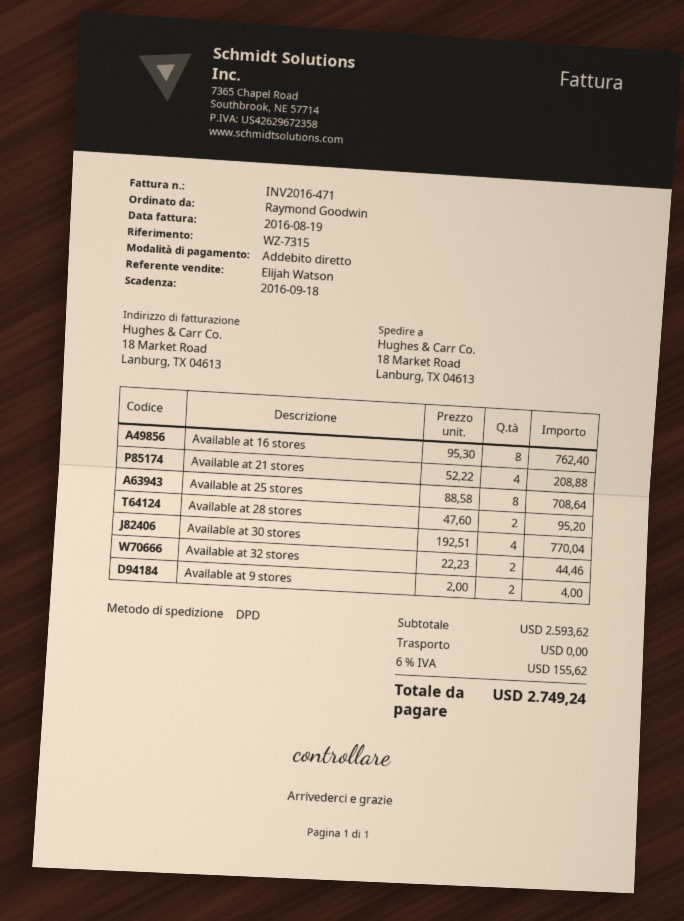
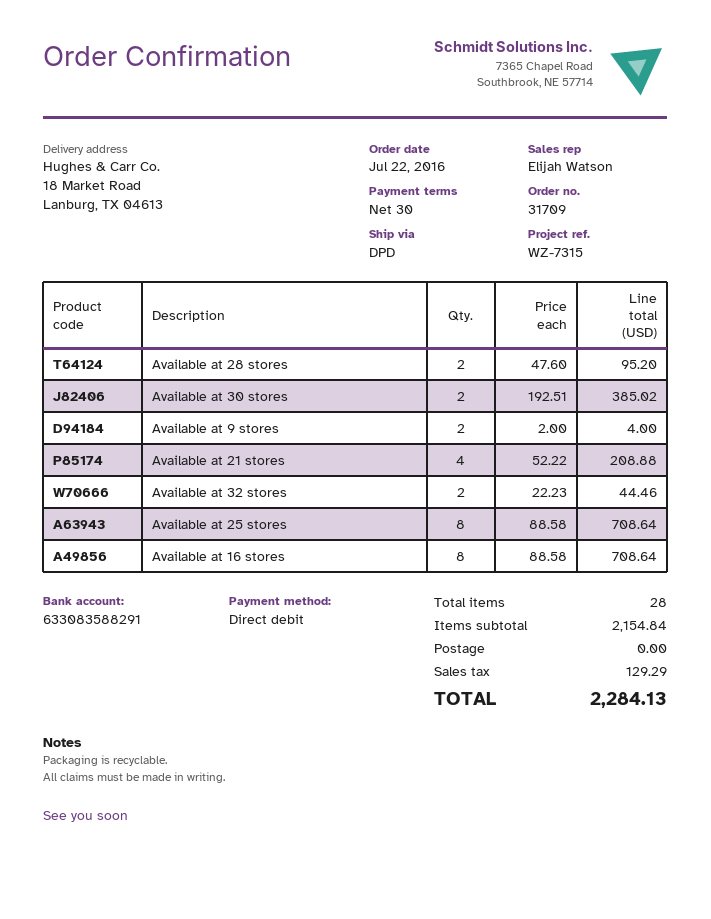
Available at 16 stores: 8 x 95.30 = 762.40 -> 8 x 88.58 = 708.64
Available at 30 stores: 4 x 192.51 = 770.04 -> 2 x 192.51 = 385.02
subtotal: 2593.62 -> 2154.84
tax: 155.62 -> 129.29
total: 2749.24 -> 2284.13

